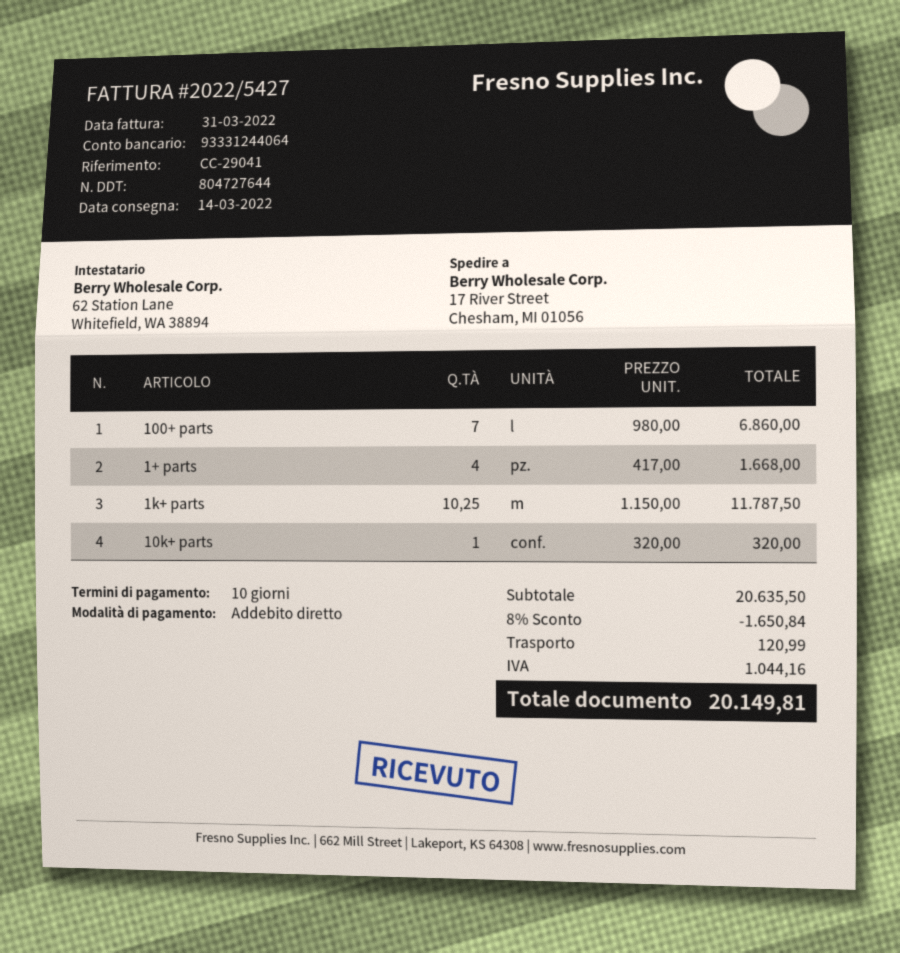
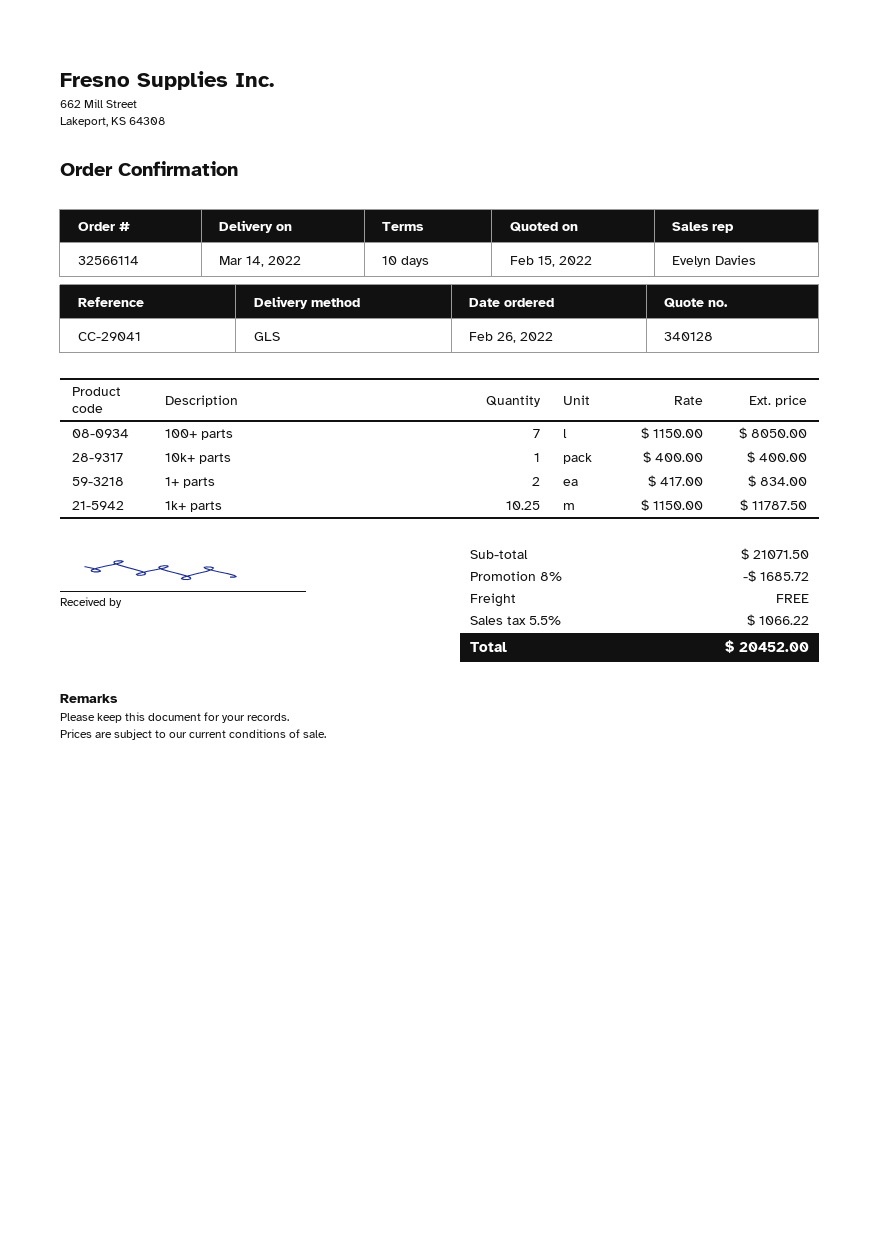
100+ parts: 7 x 980.00 = 6860.00 -> 7 x 1150.00 = 8050.00
1+ parts: 4 x 417.00 = 1668.00 -> 2 x 417.00 = 834.00
10k+ parts: 1 x 320.00 = 320.00 -> 1 x 400.00 = 400.00
subtotal: 20635.50 -> 21071.50
discount: 8% = 1650.84 -> 8% = 1685.72
shipping: 120.99 -> 0.00
tax: 1044.16 -> 1066.22
total: 20149.81 -> 20452.00

